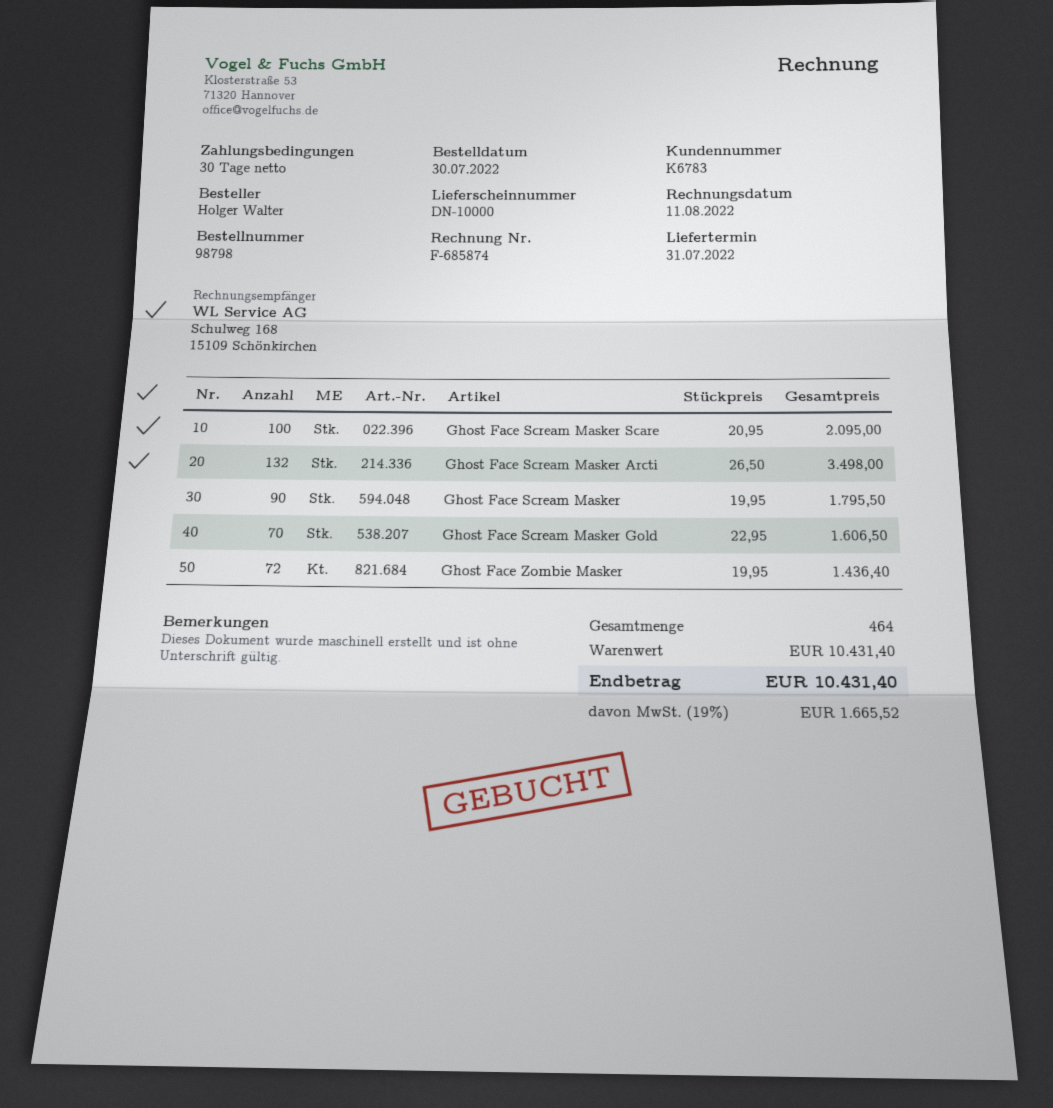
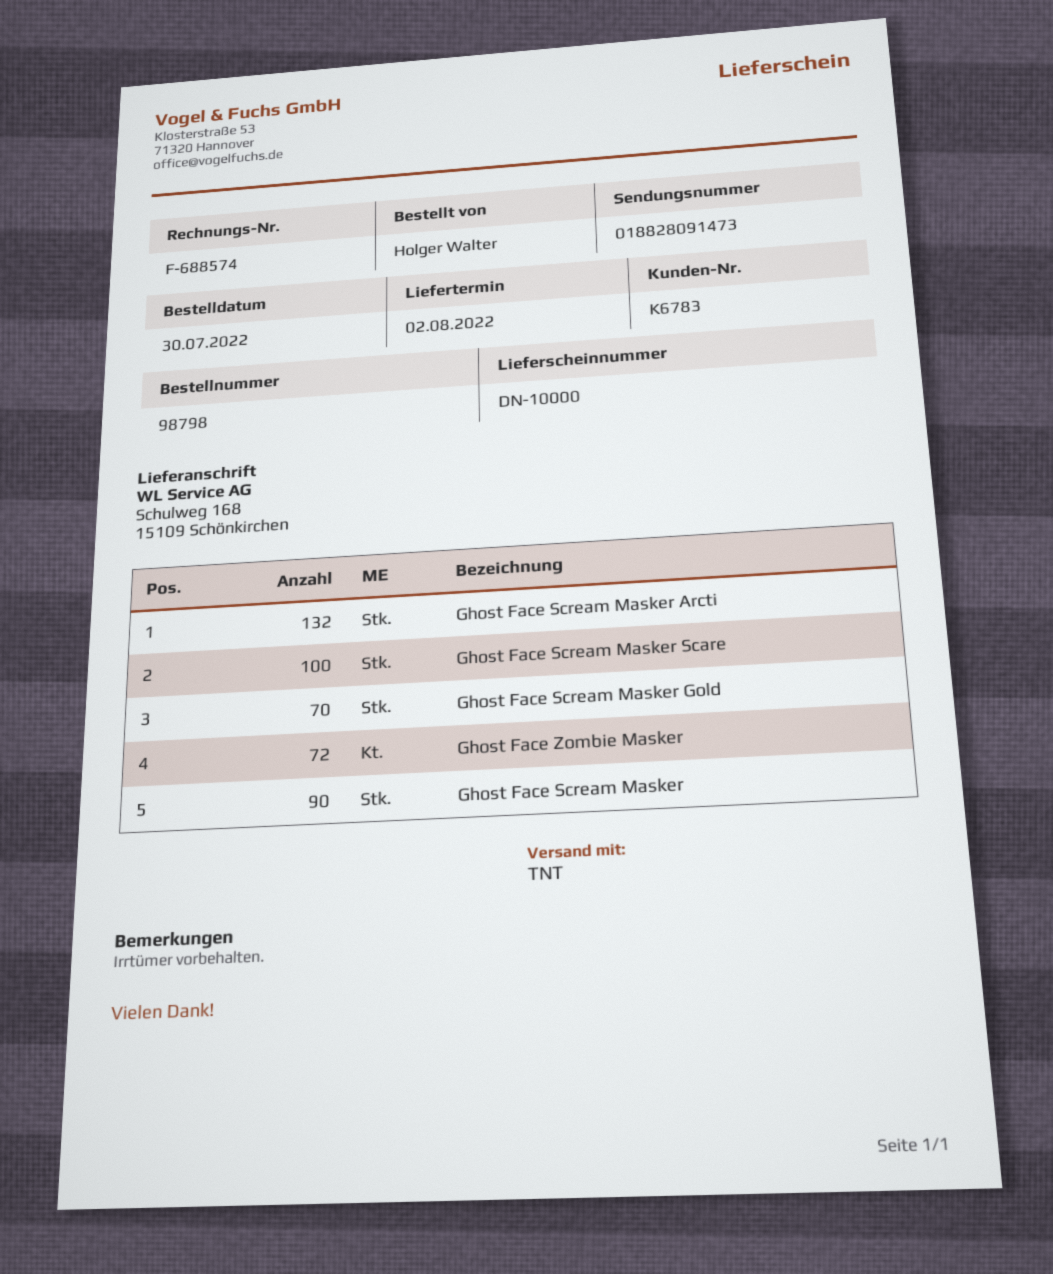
delivery date: 2022-07-31 -> 2022-08-02
invoice number: F-685874 -> F-688574

